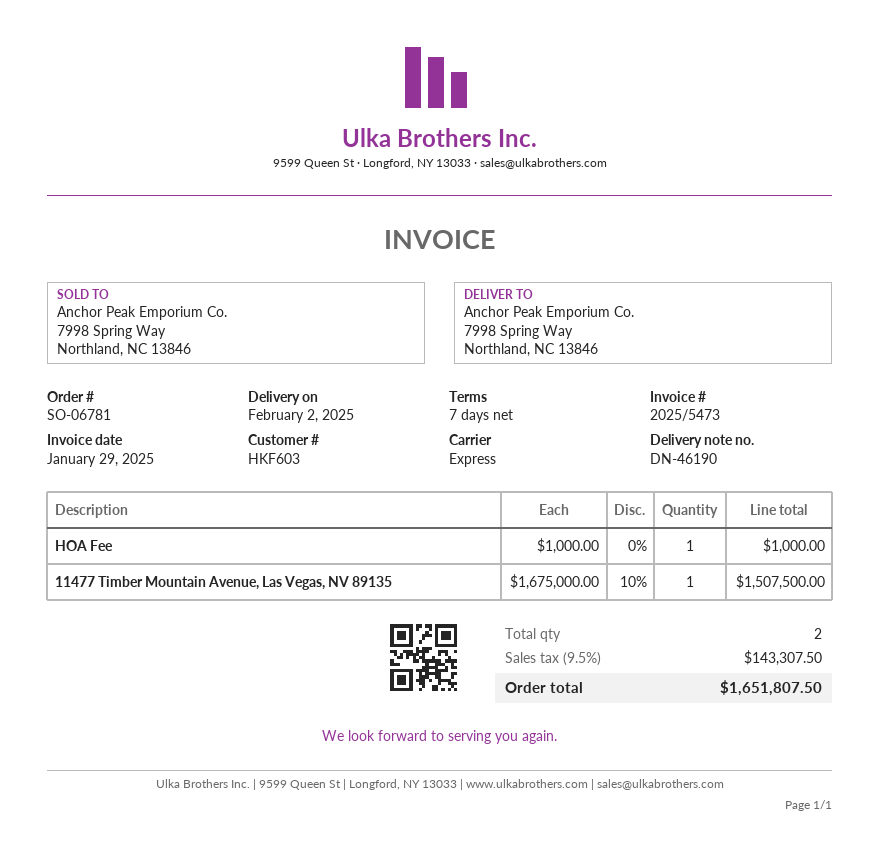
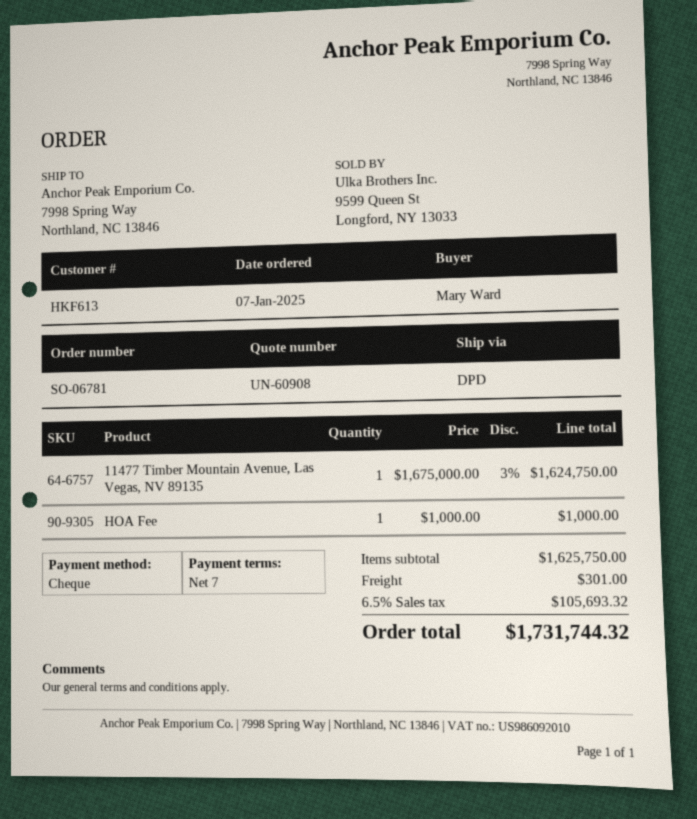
customer number: HKF603 -> HKF613
shipping method: express -> DPD
11477 Timber Mountain Avenue, Las Vegas, NV 89135: 1 x 1675000.00 - 10% = 1507500.00 -> 1 x 1675000.00 - 3% = 1624750.00
shipping: none -> 301.00
tax: 9.5% = 143307.50 -> 6.5% = 105693.32
total: 1651807.50 -> 1731744.32

